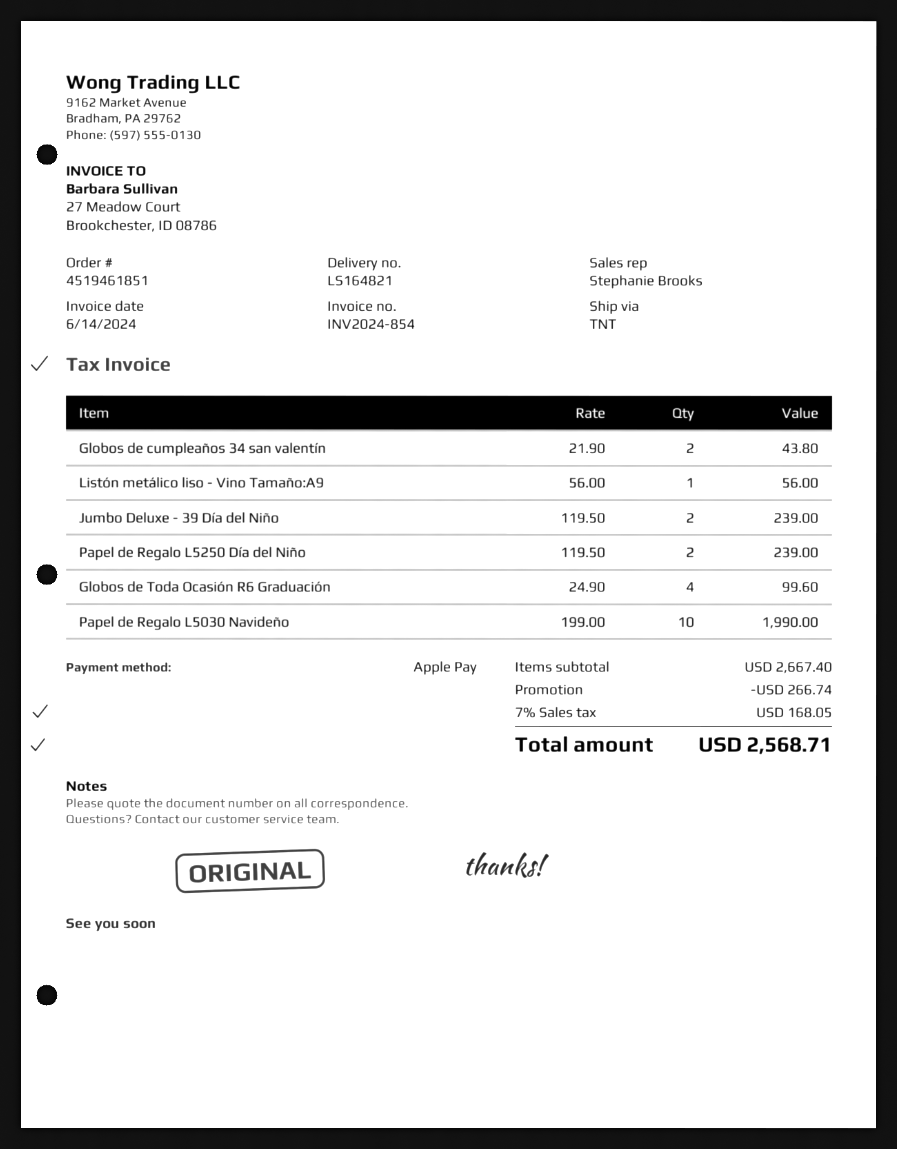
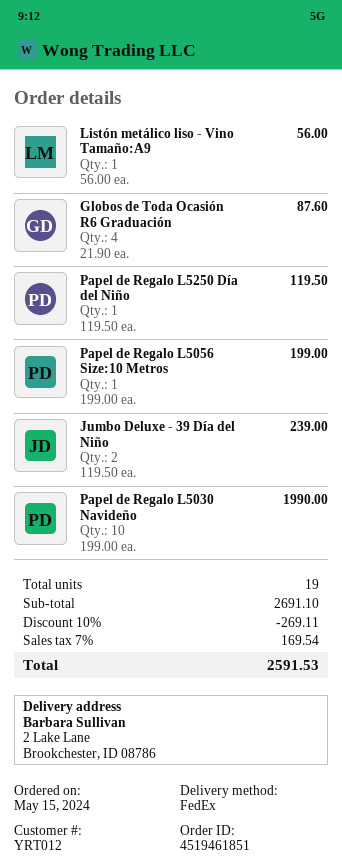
shipping method: TNT -> FedEx
Globos de cumpleaños 34 san valentín: 2 x 21.90 = 43.80 -> none
Papel de Regalo L5250 Día del Niño: 2 x 119.50 = 239.00 -> 1 x 119.50 = 119.50
Globos de Toda Ocasión R6 Graduación: 4 x 24.90 = 99.60 -> 4 x 21.90 = 87.60
Papel de Regalo L5056 Size:10 Metros: none -> 1 x 199.00 = 199.00
subtotal: 2667.40 -> 2691.10
discount: 266.74 -> 269.11
tax: 7% = 168.05 -> 7% = 169.54
total: 2568.71 -> 2591.53

